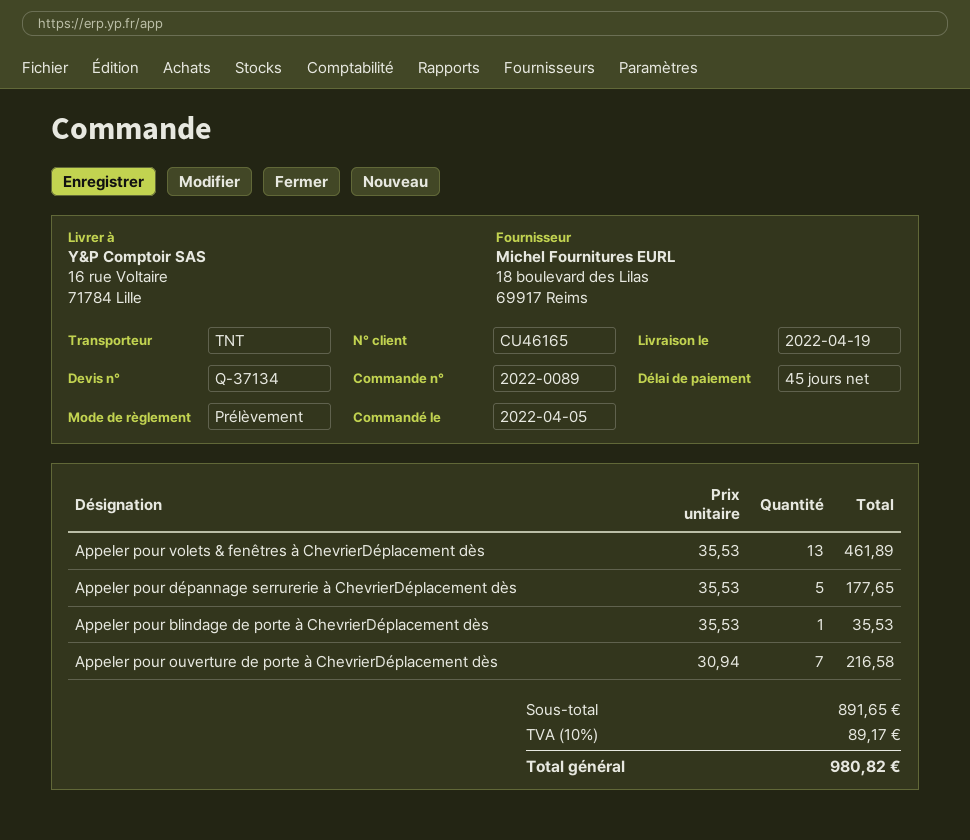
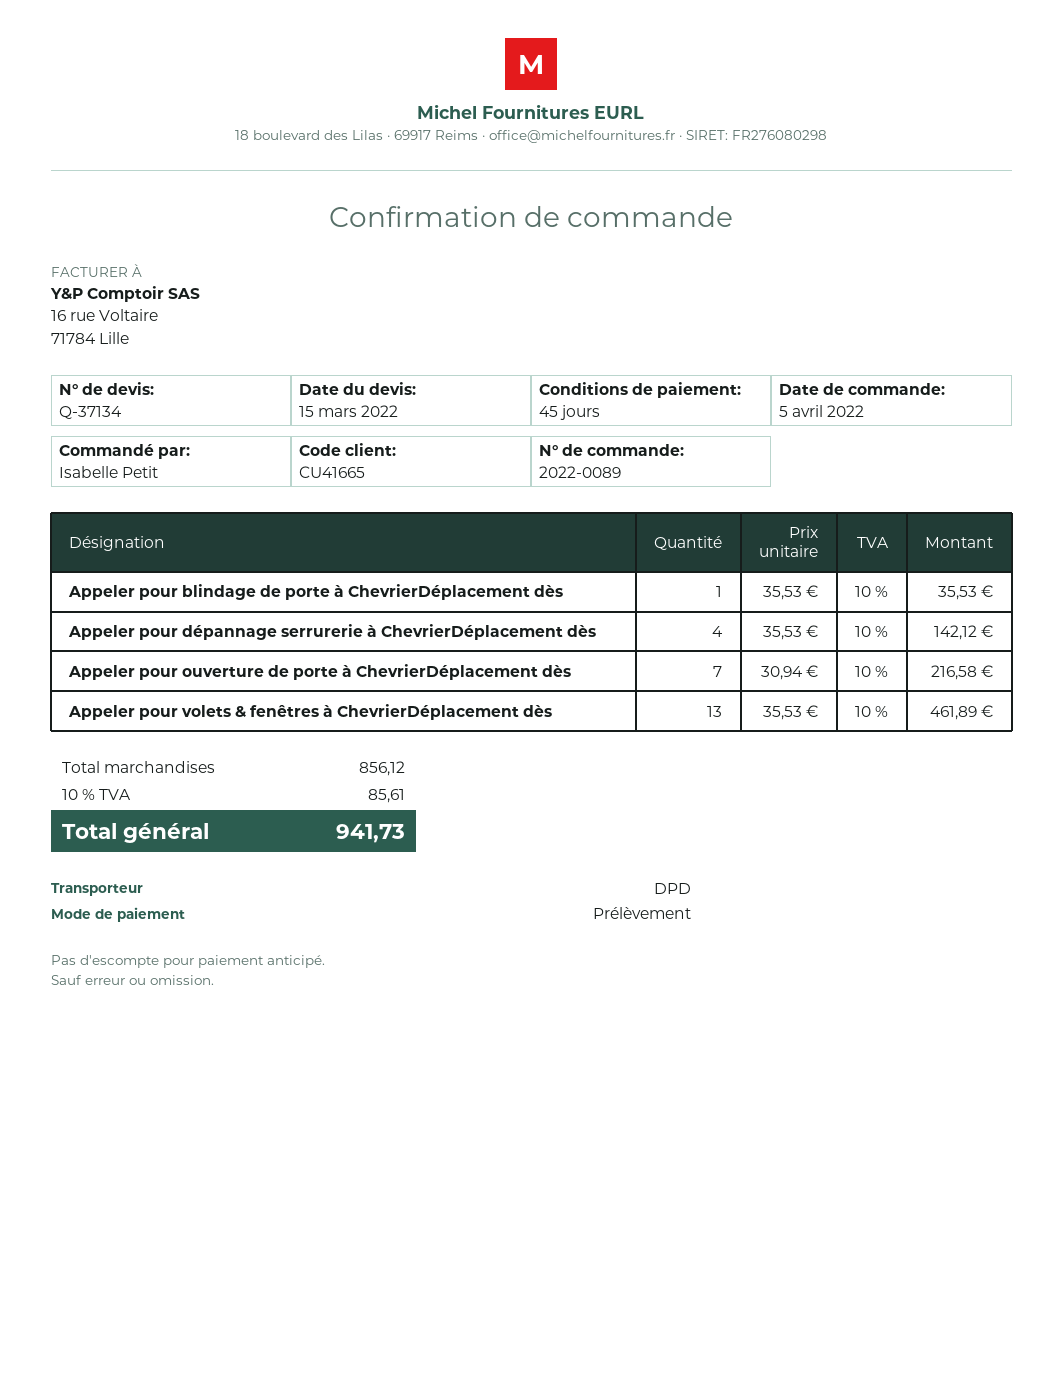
customer number: CU46165 -> CU41665
shipping method: TNT -> DPD
Appeler pour dépannage serrurerie à ChevrierDéplacement dès: 5 x 35.53 = 177.65 -> 4 x 35.53 = 142.12
subtotal: 891.65 -> 856.12
tax: 10% = 89.17 -> 10% = 85.61
total: 980.82 -> 941.73

